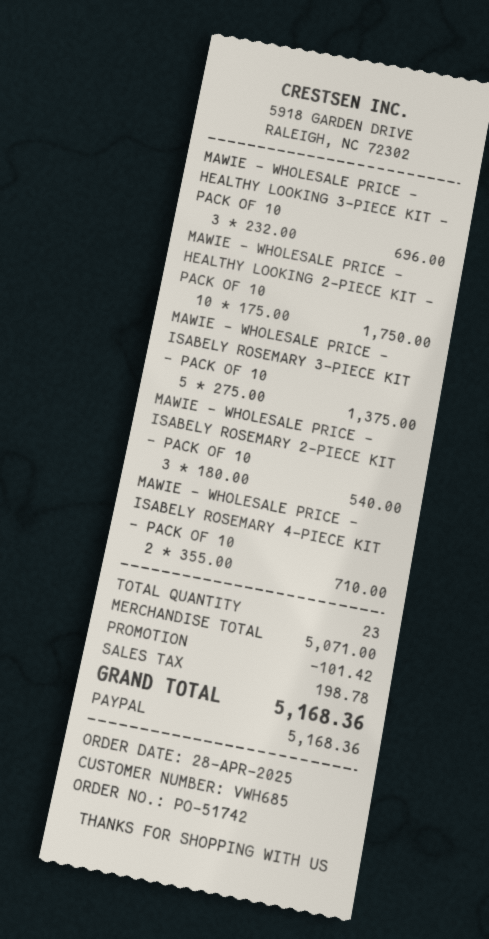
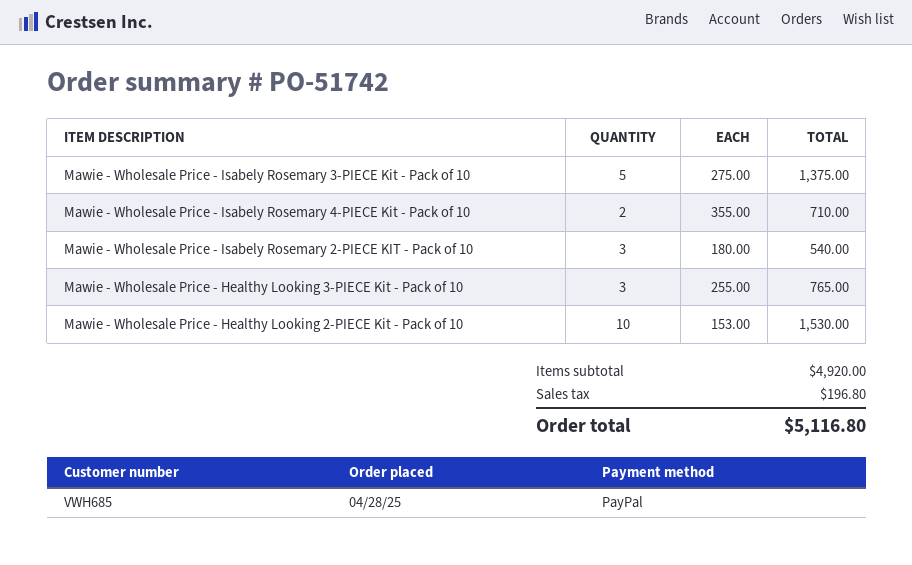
MAWIE - WHOLESALE PRICE - HEALTHY LOOKING 3-PIECE KIT - PACK OF 10: 3 x 232.00 = 696.00 -> 3 x 255.00 = 765.00
MAWIE - WHOLESALE PRICE - HEALTHY LOOKING 2-PIECE KIT - PACK OF 10: 10 x 175.00 = 1750.00 -> 10 x 153.00 = 1530.00
subtotal: 5071.00 -> 4920.00
discount: 101.42 -> none
tax: 198.78 -> 196.80
total: 5168.36 -> 5116.80

